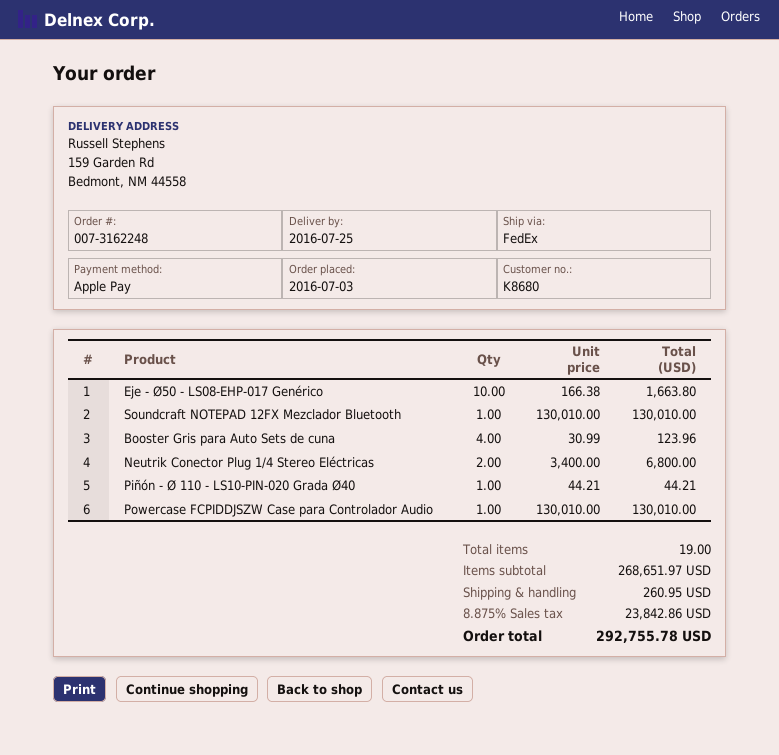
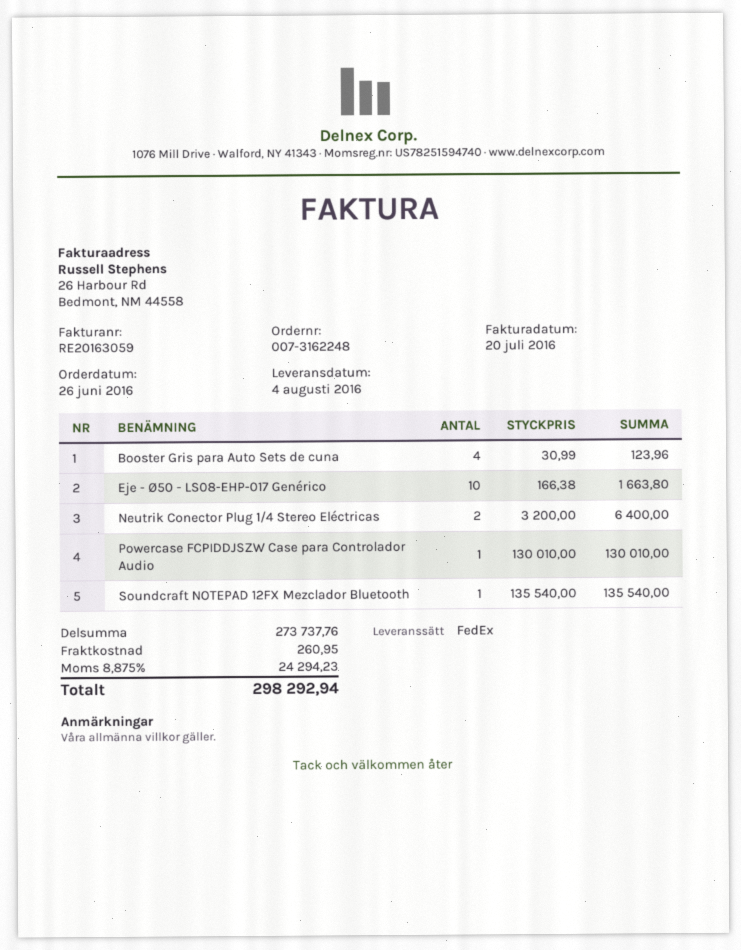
order date: 2016-07-03 -> 2016-06-26
delivery date: 2016-07-25 -> 2016-08-04
Soundcraft NOTEPAD 12FX Mezclador Bluetooth: 1 x 130010.00 = 130010.00 -> 1 x 135540.00 = 135540.00
Neutrik Conector Plug 1/4 Stereo Eléctricas: 2 x 3400.00 = 6800.00 -> 2 x 3200.00 = 6400.00
Piñón - Ø 110 - LS10-PIN-020 Grada Ø40: 1 x 44.21 = 44.21 -> none
subtotal: 268651.97 -> 273737.76
tax: 8.875% = 23842.86 -> 8.875% = 24294.23
total: 292755.78 -> 298292.94

